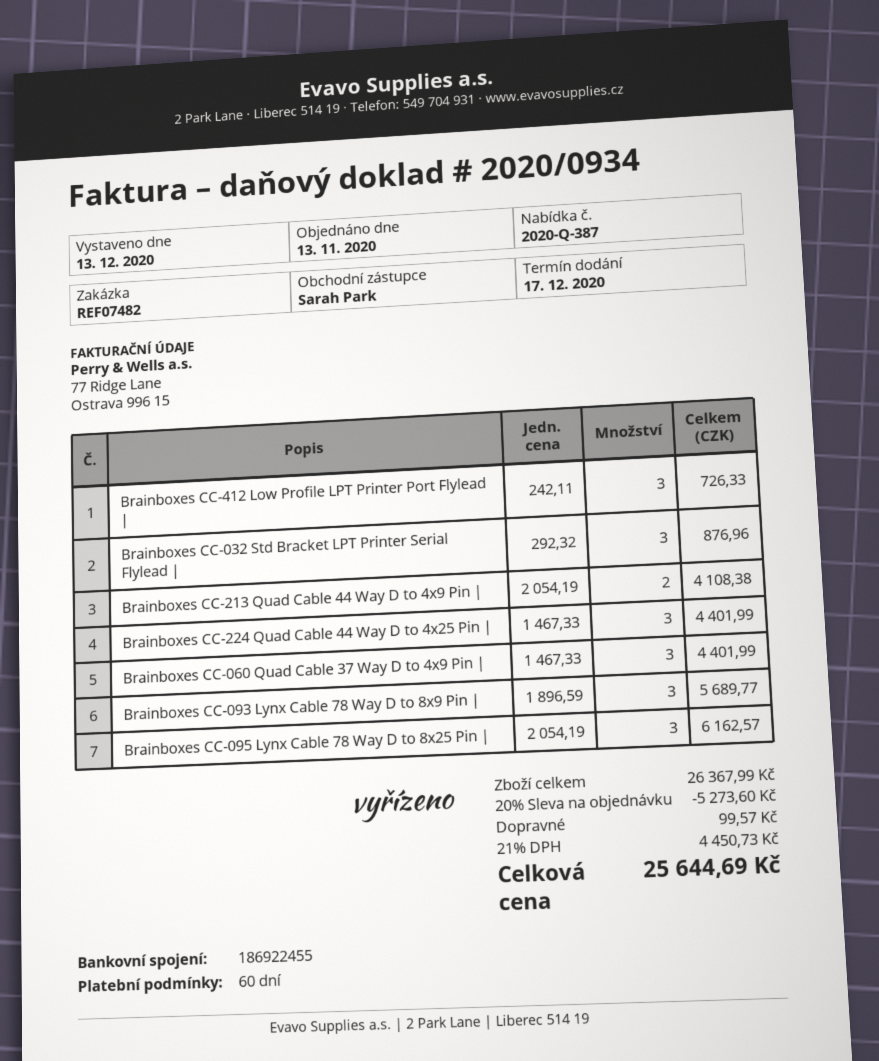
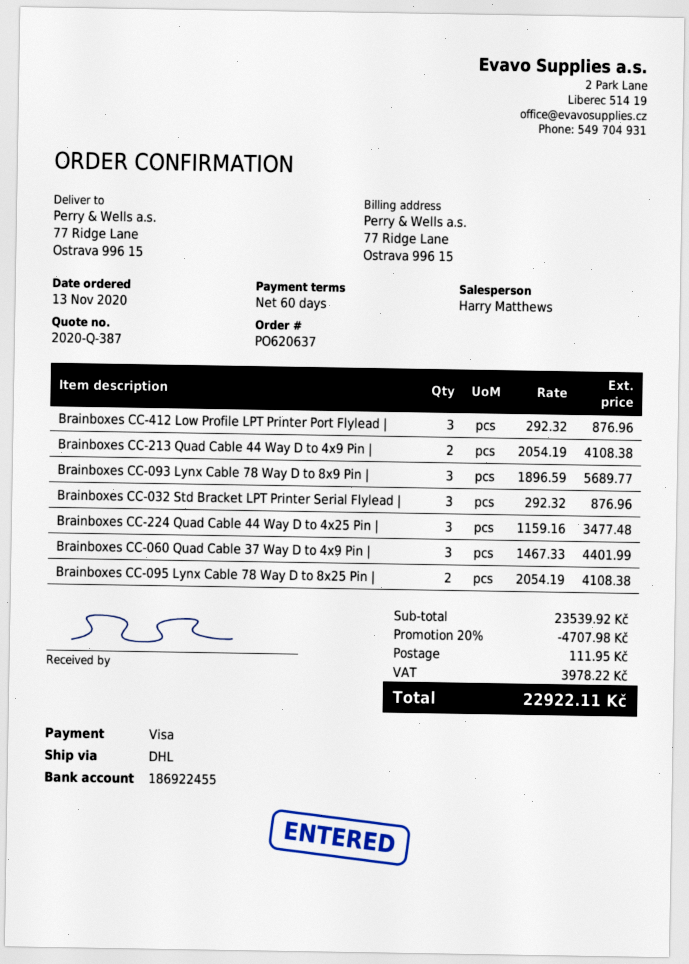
sales rep: Sarah Park -> Harry Matthews
Brainboxes CC-412 Low Profile LPT Printer Port Flylead |: 3 x 242.11 = 726.33 -> 3 x 292.32 = 876.96
Brainboxes CC-224 Quad Cable 44 Way D to 4x25 Pin |: 3 x 1467.33 = 4401.99 -> 3 x 1159.16 = 3477.48
Brainboxes CC-095 Lynx Cable 78 Way D to 8x25 Pin |: 3 x 2054.19 = 6162.57 -> 2 x 2054.19 = 4108.38
subtotal: 26367.99 -> 23539.92
discount: 20% = 5273.60 -> 20% = 4707.98
shipping: 99.57 -> 111.95
tax: 4450.73 -> 3978.22
total: 25644.69 -> 22922.11

